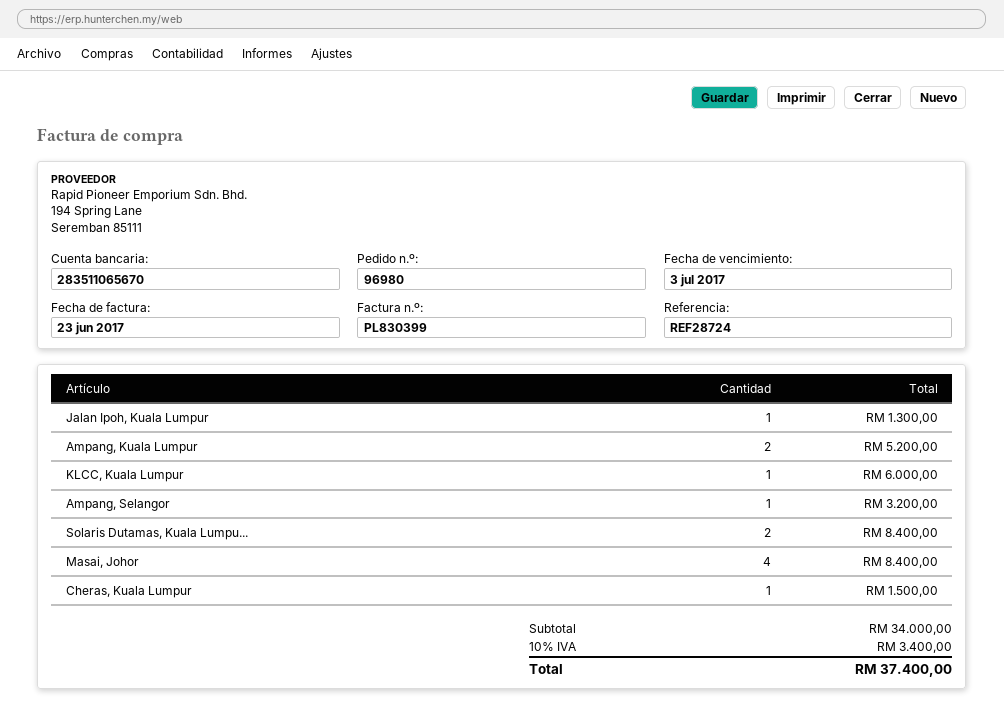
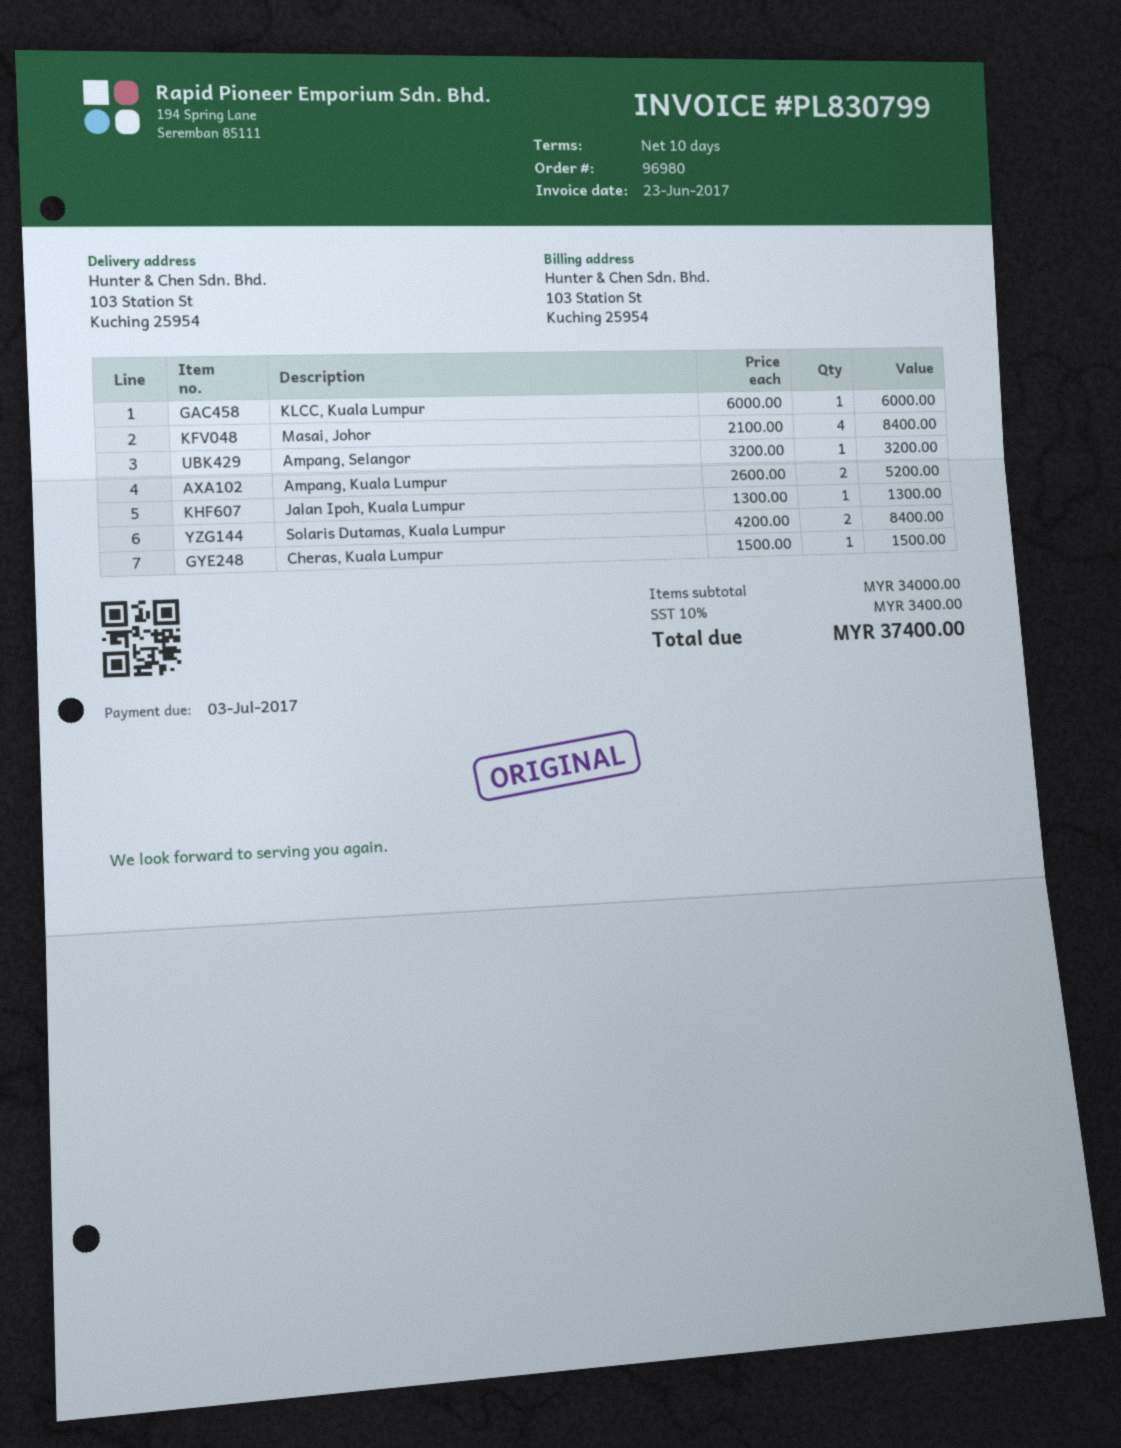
invoice number: PL830399 -> PL830799

